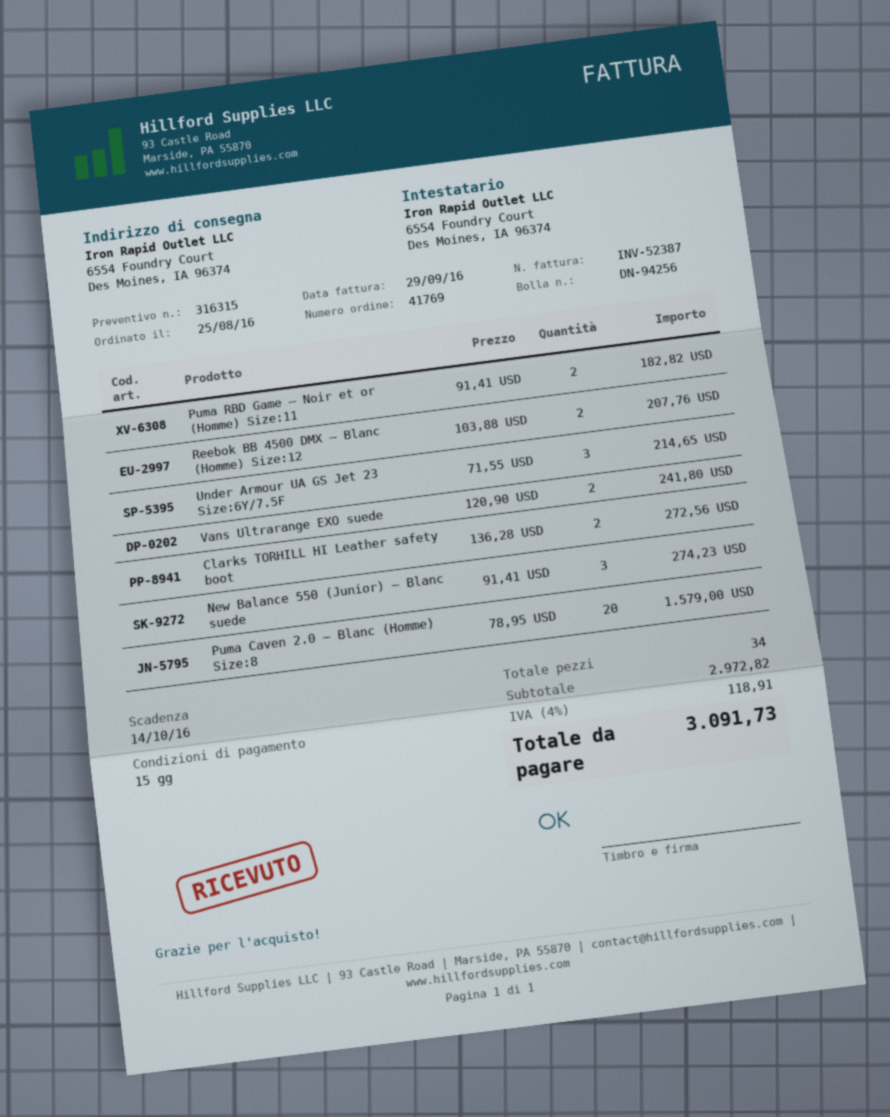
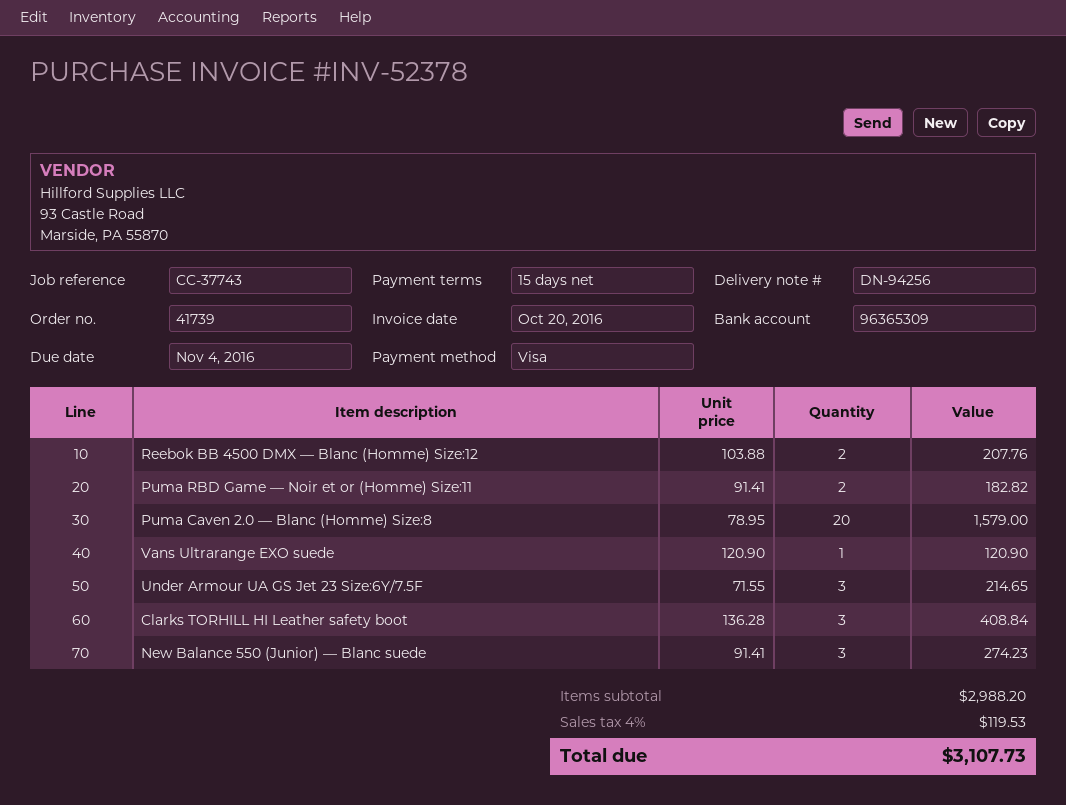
order number: 41769 -> 41739
invoice number: INV-52387 -> INV-52378
invoice date: 2016-09-29 -> 2016-10-20
due date: 2016-10-14 -> 2016-11-04
Vans Ultrarange EXO suede: 2 x 120.90 = 241.80 -> 1 x 120.90 = 120.90
Clarks TORHILL HI Leather safety boot: 2 x 136.28 = 272.56 -> 3 x 136.28 = 408.84
subtotal: 2972.82 -> 2988.20
tax: 4% = 118.91 -> 4% = 119.53
total: 3091.73 -> 3107.73

